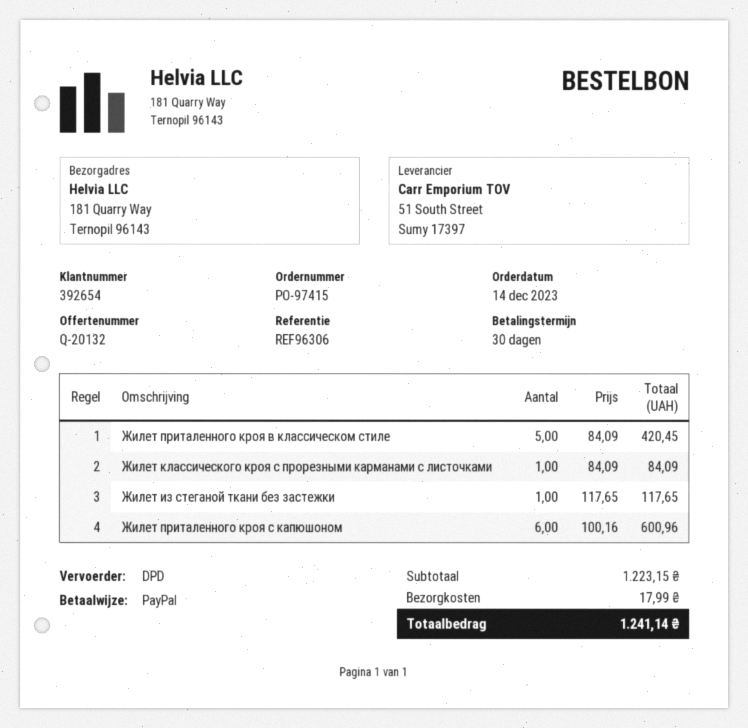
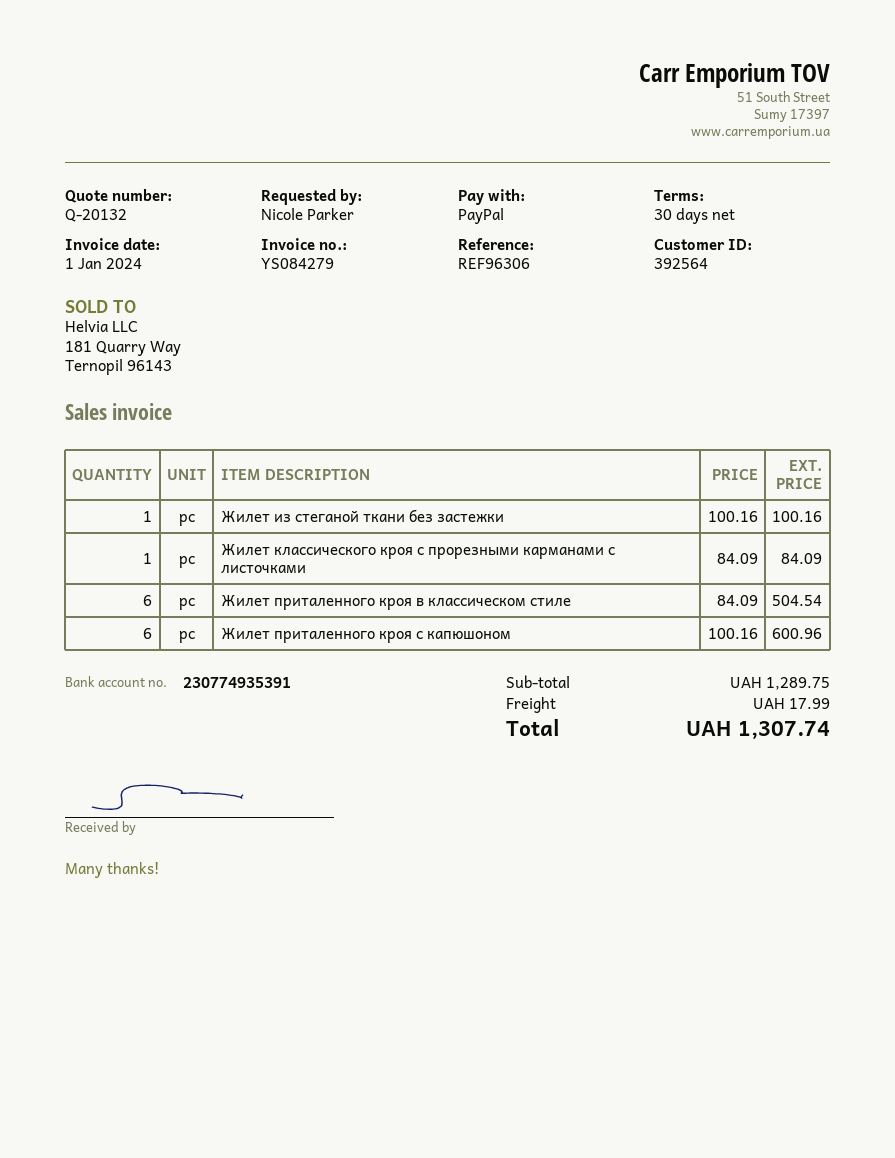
customer number: 392654 -> 392564
Жилет приталенного кроя в классическом стиле: 5 x 84.09 = 420.45 -> 6 x 84.09 = 504.54
Жилет из стеганой ткани без застежки: 1 x 117.65 = 117.65 -> 1 x 100.16 = 100.16
subtotal: 1223.15 -> 1289.75
total: 1241.14 -> 1307.74

